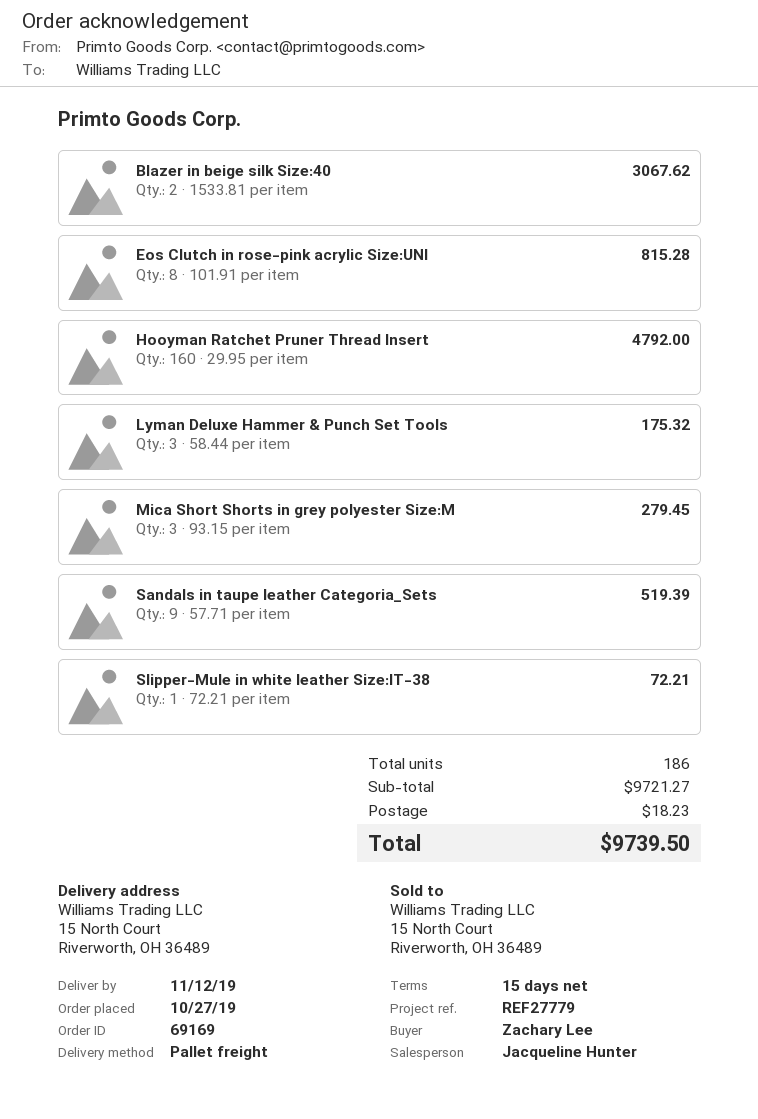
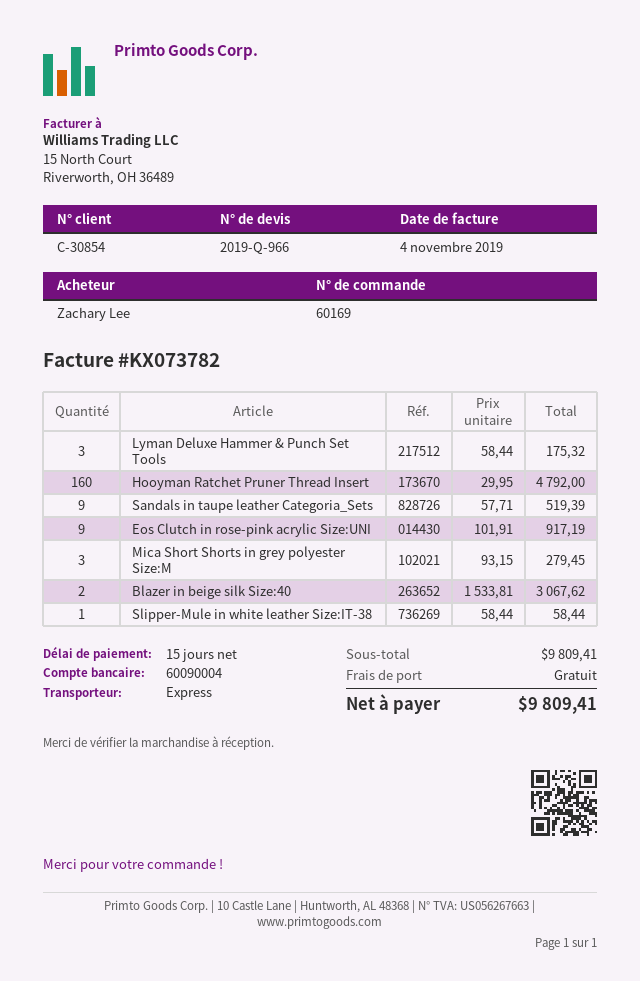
order number: 69169 -> 60169
shipping method: pallet freight -> express
Eos Clutch in rose-pink acrylic Size:UNI: 8 x 101.91 = 815.28 -> 9 x 101.91 = 917.19
Slipper-Mule in white leather Size:IT-38: 1 x 72.21 = 72.21 -> 1 x 58.44 = 58.44
subtotal: 9721.27 -> 9809.41
shipping: 18.23 -> 0.00
total: 9739.50 -> 9809.41

